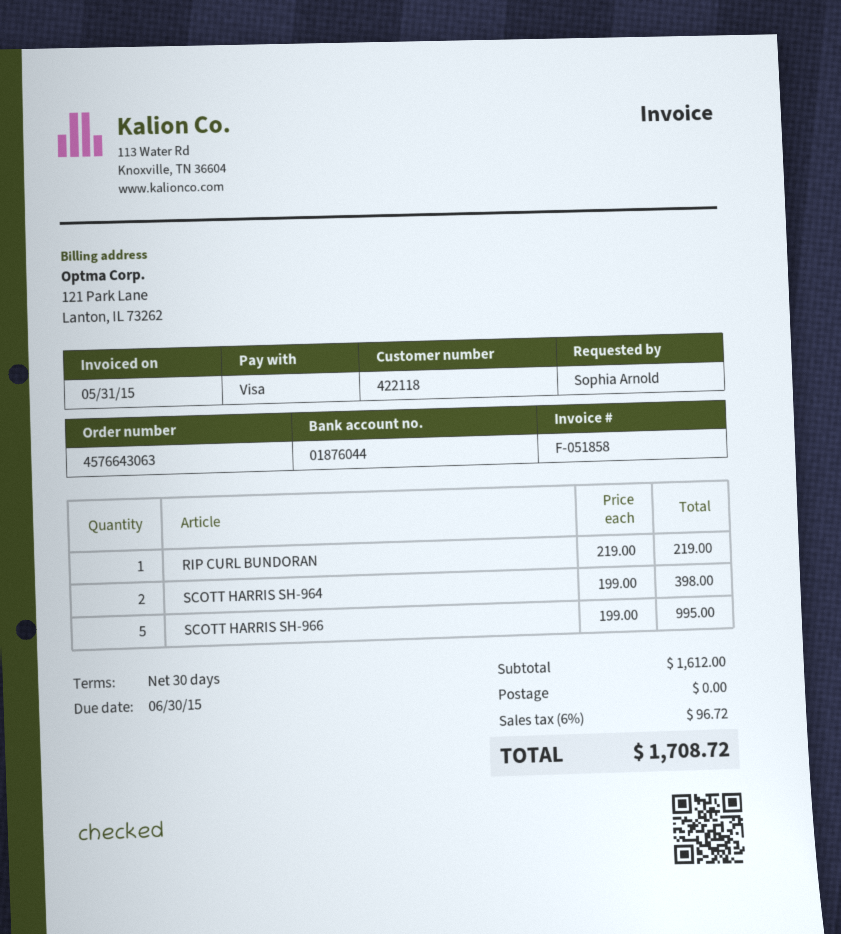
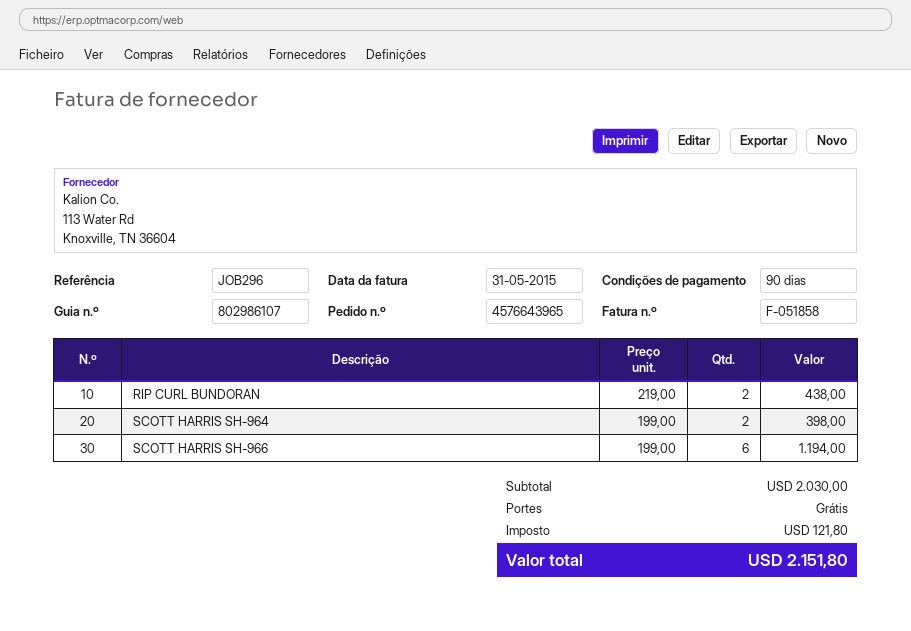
order number: 4576643063 -> 4576643965
payment terms: 30 days -> 90 days
RIP CURL BUNDORAN: 1 x 219.00 = 219.00 -> 2 x 219.00 = 438.00
SCOTT HARRIS SH-966: 5 x 199.00 = 995.00 -> 6 x 199.00 = 1194.00
subtotal: 1612.00 -> 2030.00
tax: 96.72 -> 121.80
total: 1708.72 -> 2151.80

